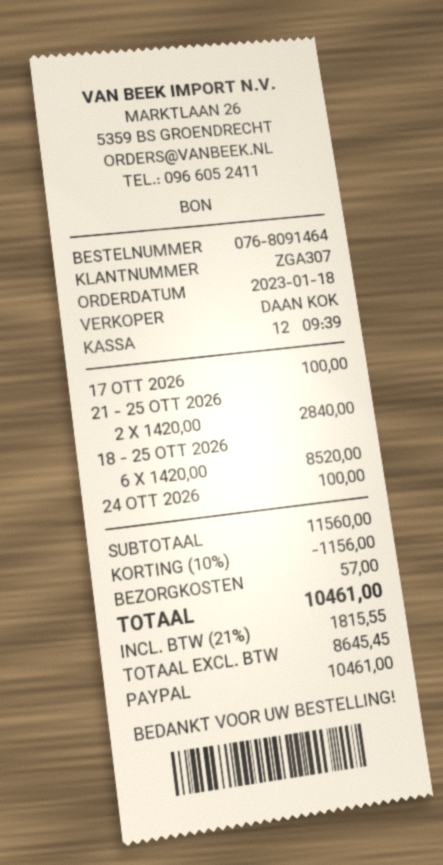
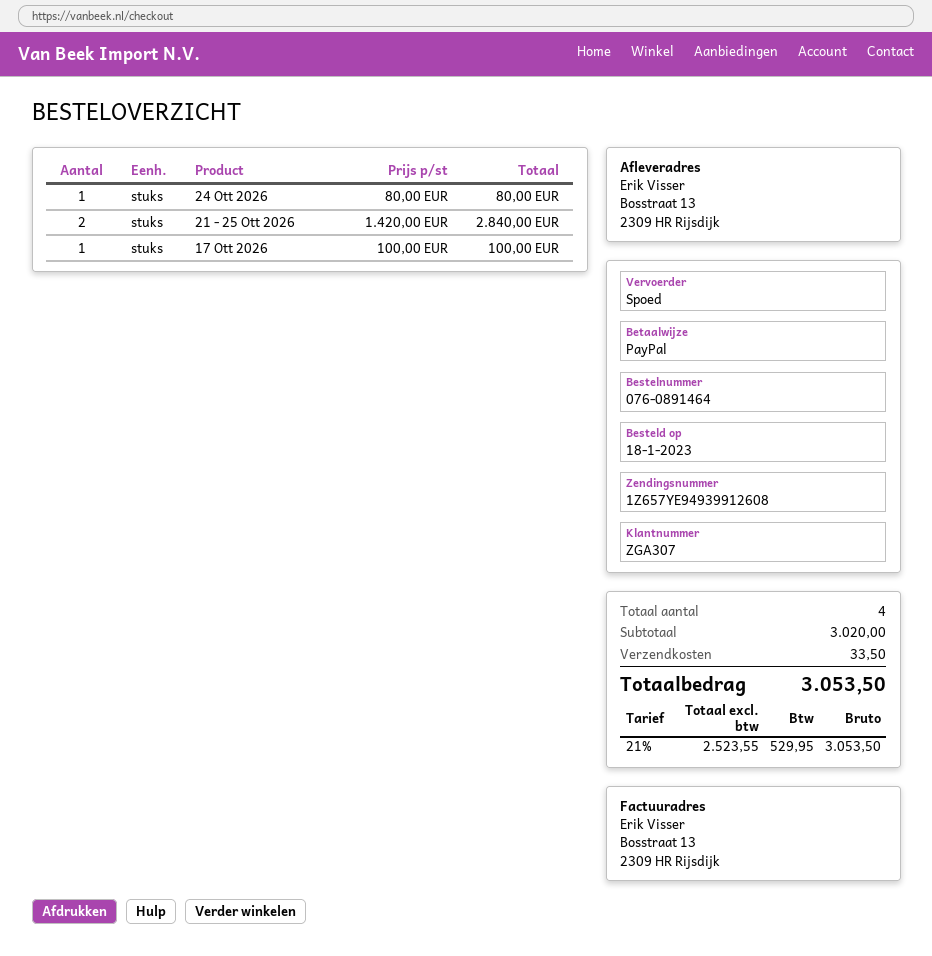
order number: 076-8091464 -> 076-0891464
18 - 25 OTT 2026: 6 x 1420.00 = 8520.00 -> none
24 OTT 2026: 1 x 100.00 = 100.00 -> 1 x 80.00 = 80.00
subtotal: 11560.00 -> 3020.00
discount: 10% = 1156.00 -> none
shipping: 57.00 -> 33.50
net: 8645.45 -> 2523.55
tax: 21% = 1815.55 -> 21% = 529.95
total: 10461.00 -> 3053.50

